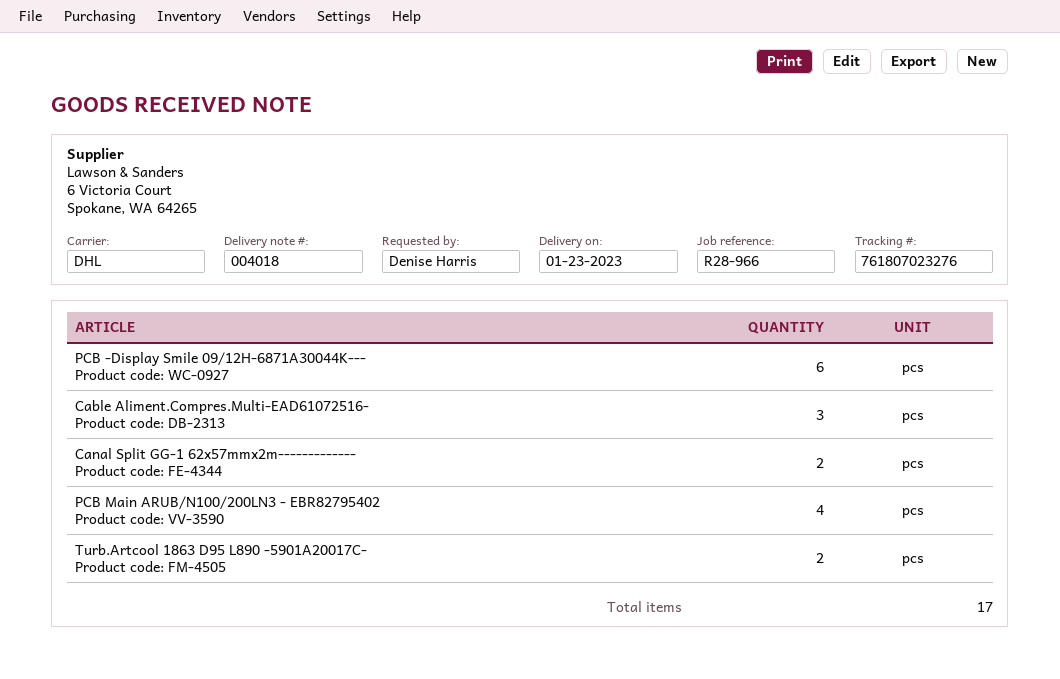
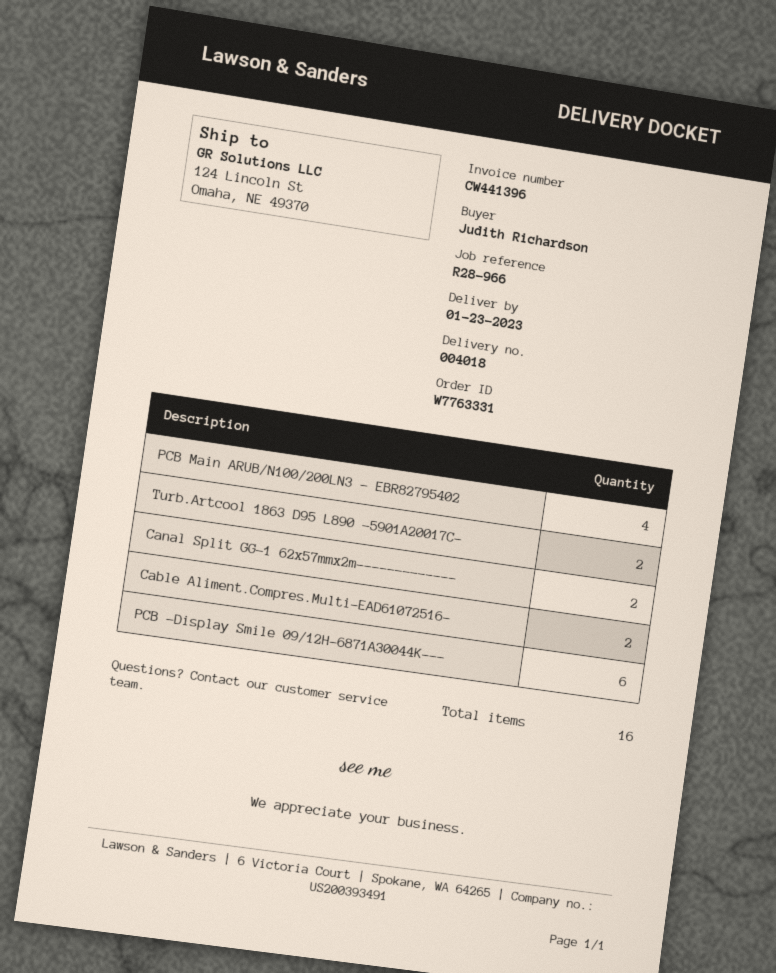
ordered by: Denise Harris -> Judith Richardson
Cable Aliment.Compres.Multi-EAD61072516-: 3 -> 2
total quantity: 17 -> 16

